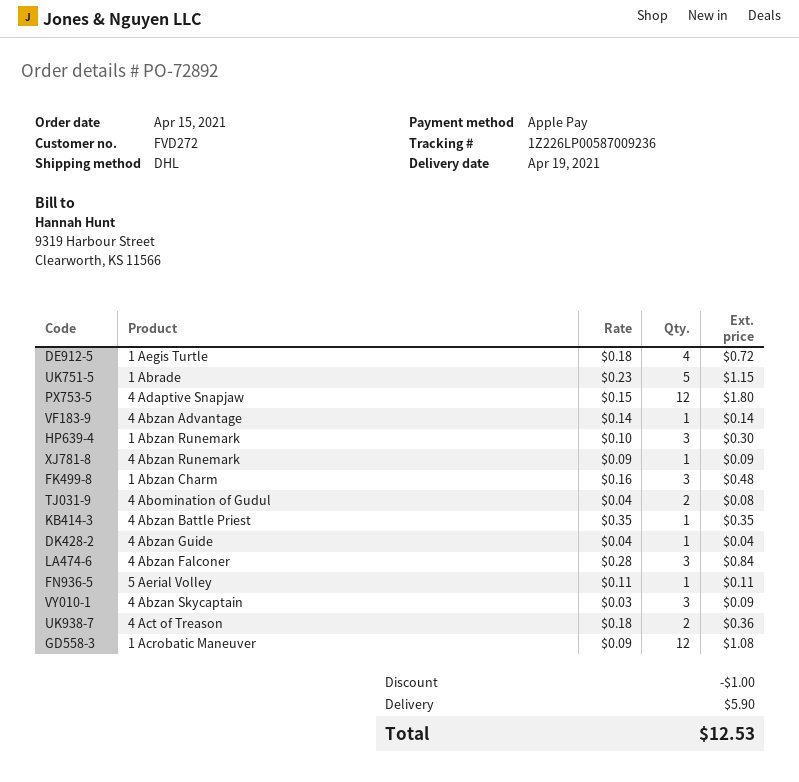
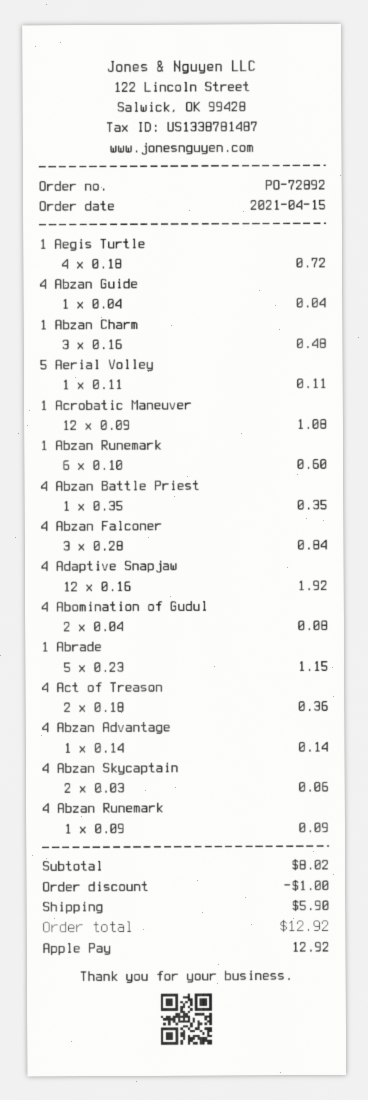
4 Adaptive Snapjaw: 12 x 0.15 = 1.80 -> 12 x 0.16 = 1.92
1 Abzan Runemark: 3 x 0.10 = 0.30 -> 6 x 0.10 = 0.60
4 Abzan Skycaptain: 3 x 0.03 = 0.09 -> 2 x 0.03 = 0.06
total: 12.53 -> 12.92

